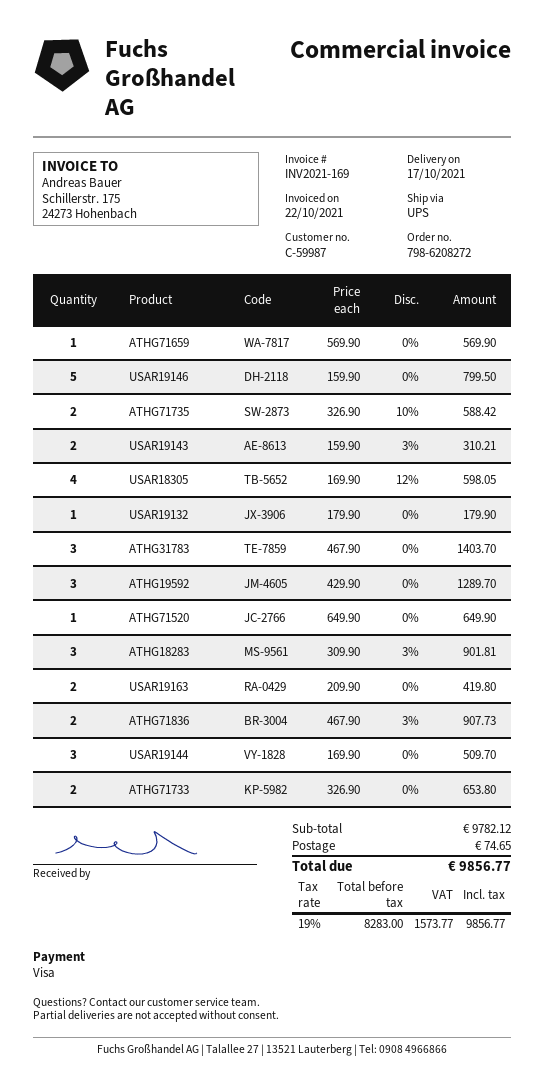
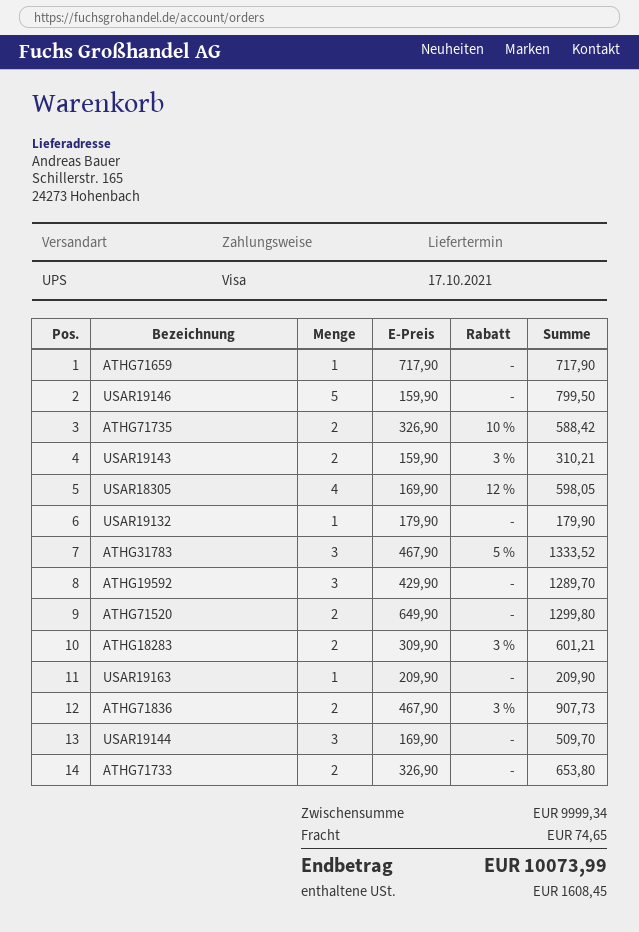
ATHG71659: 1 x 569.90 = 569.90 -> 1 x 717.90 = 717.90
ATHG31783: 3 x 467.90 = 1403.70 -> 3 x 467.90 - 5% = 1333.52
ATHG71520: 1 x 649.90 = 649.90 -> 2 x 649.90 = 1299.80
ATHG18283: 3 x 309.90 - 3% = 901.81 -> 2 x 309.90 - 3% = 601.21
USAR19163: 2 x 209.90 = 419.80 -> 1 x 209.90 = 209.90
subtotal: 9782.12 -> 9999.34
tax: 1573.77 -> 1608.45
total: 9856.77 -> 10073.99

